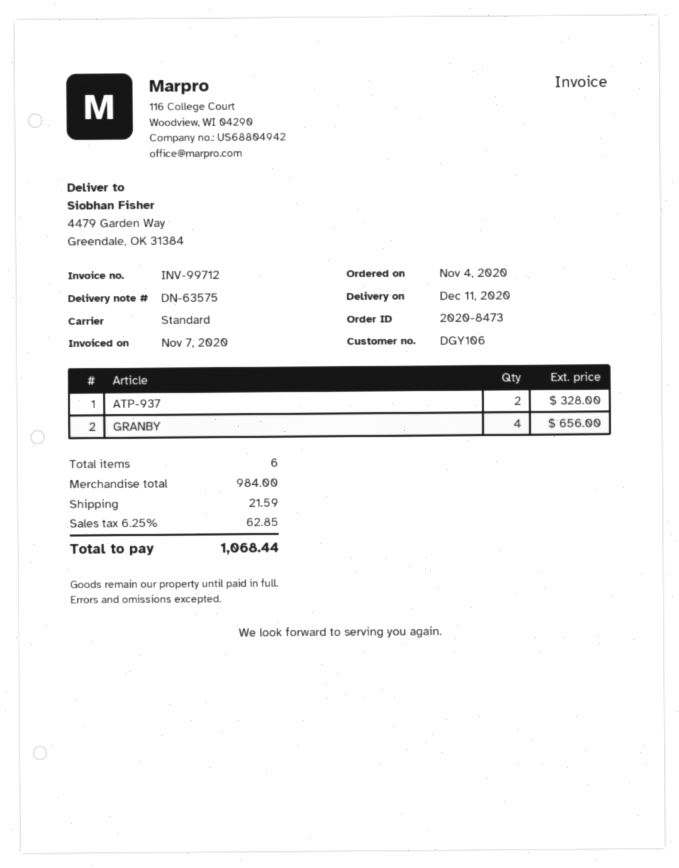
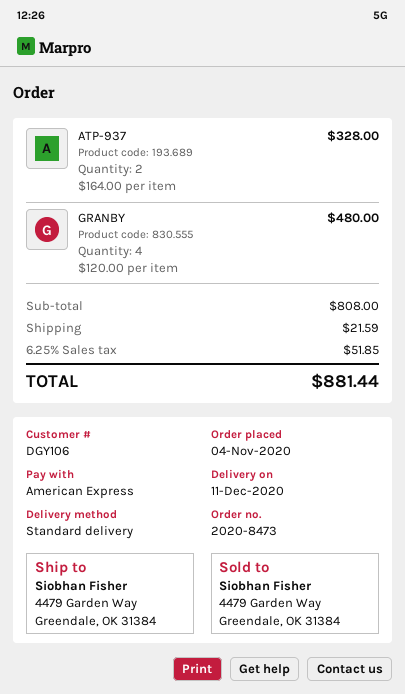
GRANBY: 4 for 656.00 -> 4 for 480.00
subtotal: 984.00 -> 808.00
tax: 6.25% = 62.85 -> 6.25% = 51.85
total: 1068.44 -> 881.44

